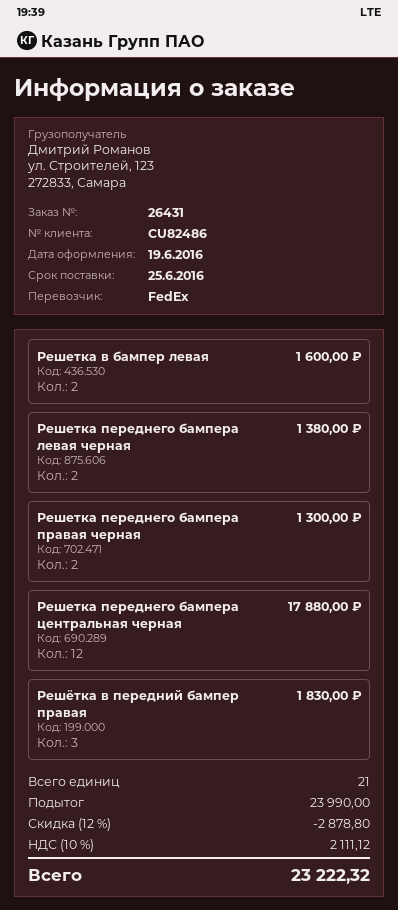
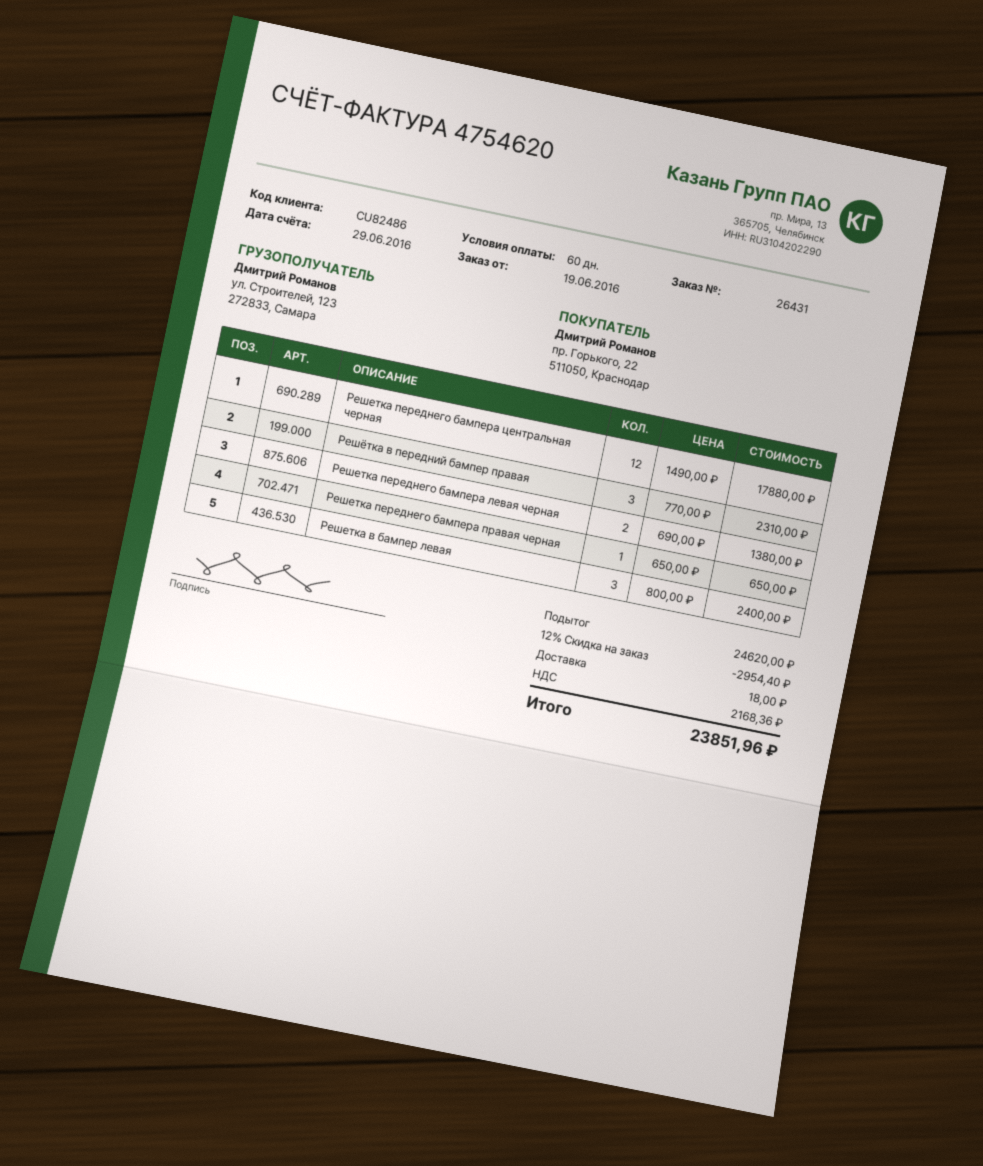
Решетка в бампер левая: 2 for 1600.00 -> 3 for 2400.00
Решетка переднего бампера правая черная: 2 for 1300.00 -> 1 for 650.00
Решётка в передний бампер правая: 3 for 1830.00 -> 3 for 2310.00
subtotal: 23990.00 -> 24620.00
discount: 12% = 2878.80 -> 12% = 2954.40
shipping: none -> 18.00
tax: 2111.12 -> 2168.36
total: 23222.32 -> 23851.96

